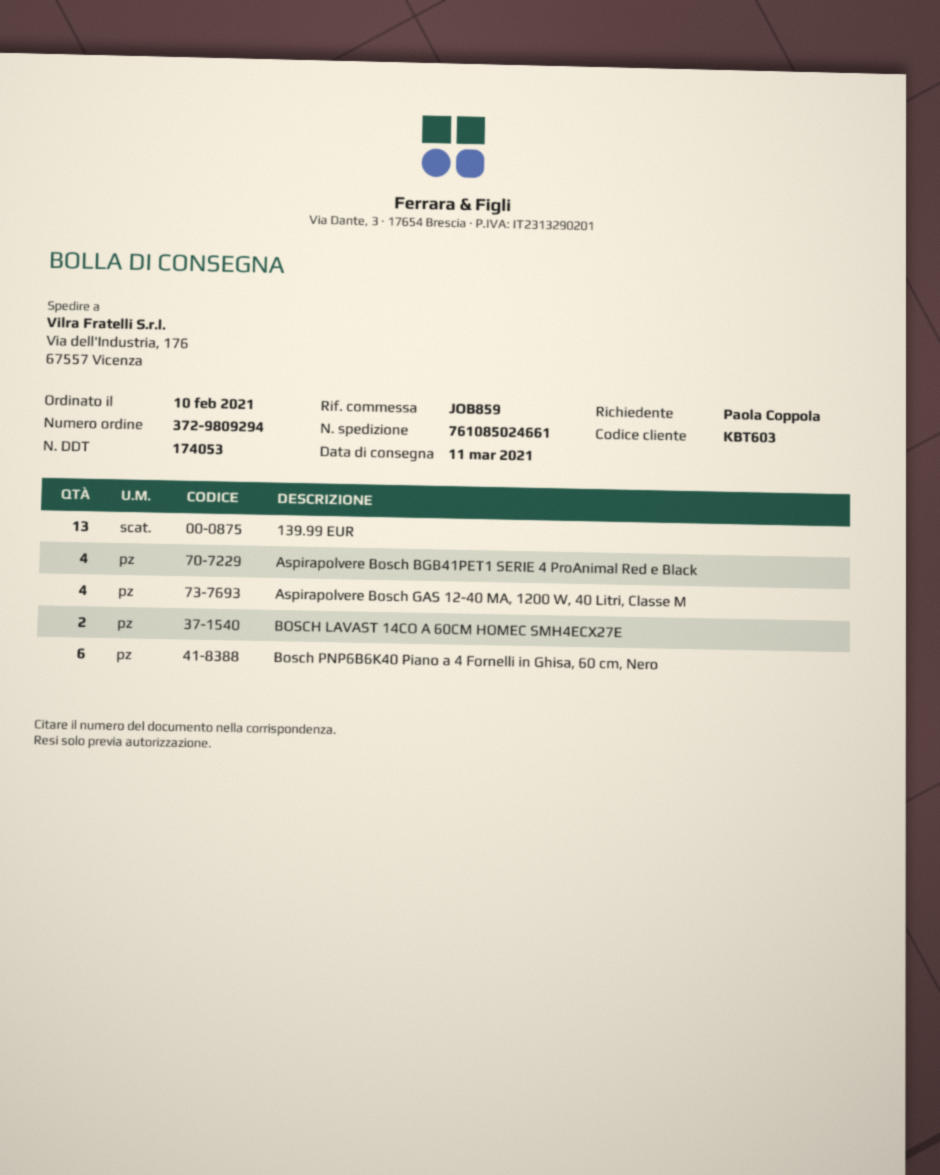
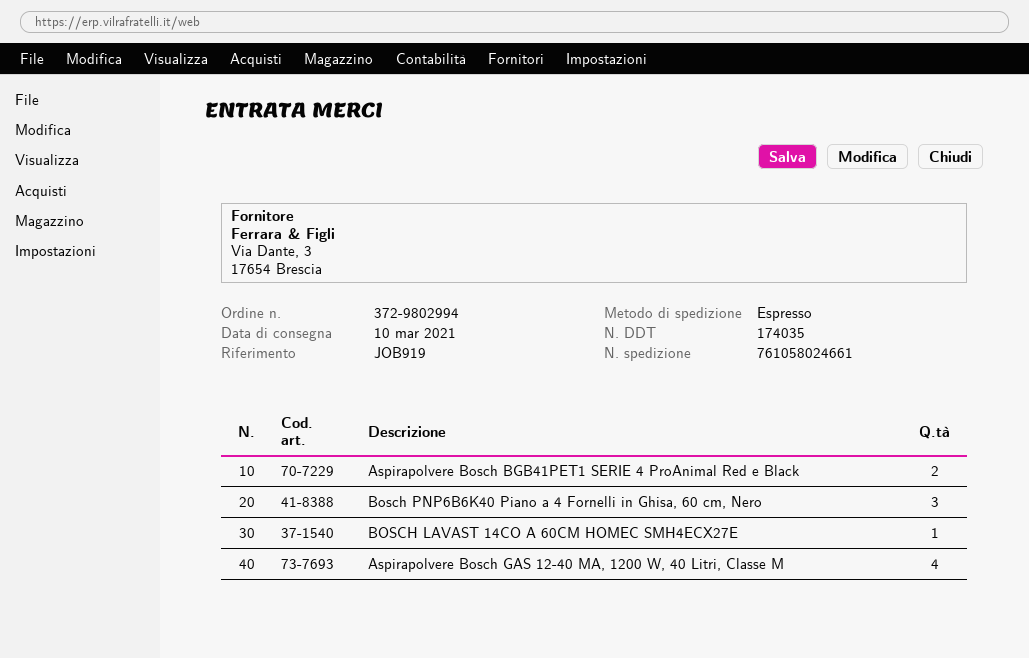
order number: 372-9809294 -> 372-9802994
delivery note number: 174053 -> 174035
delivery date: 2021-03-11 -> 2021-03-10
reference: JOB859 -> JOB919
tracking number: 761085024661 -> 761058024661
139.99 EUR: 13 -> none
Aspirapolvere Bosch BGB41PET1 SERIE 4 ProAnimal Red e Black: 4 -> 2
BOSCH LAVAST 14CO A 60CM HOMEC SMH4ECX27E: 2 -> 1
Bosch PNP6B6K40 Piano a 4 Fornelli in Ghisa, 60 cm, Nero: 6 -> 3

